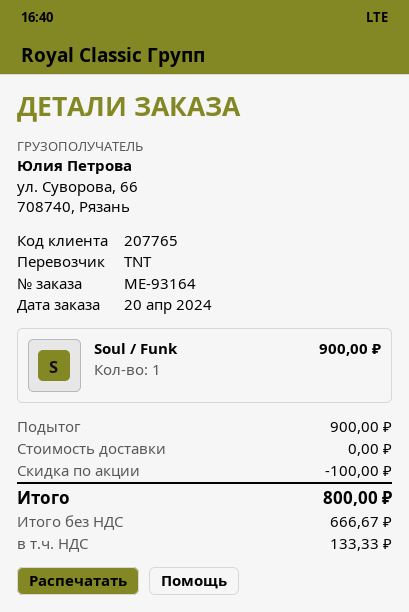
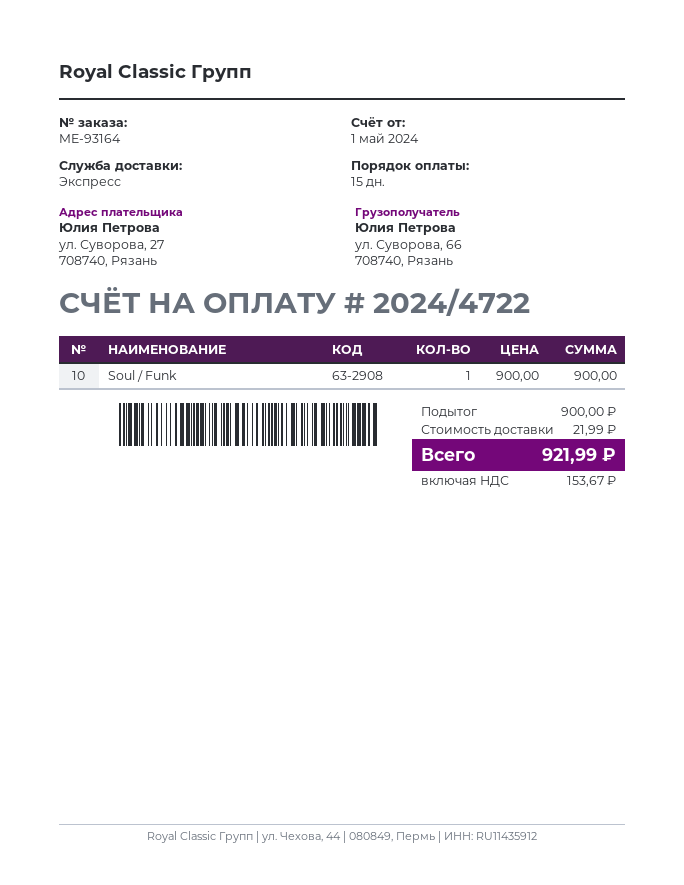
shipping method: TNT -> express
discount: 100.00 -> none
shipping: 0.00 -> 21.99
tax: 133.33 -> 153.67
total: 800.00 -> 921.99

